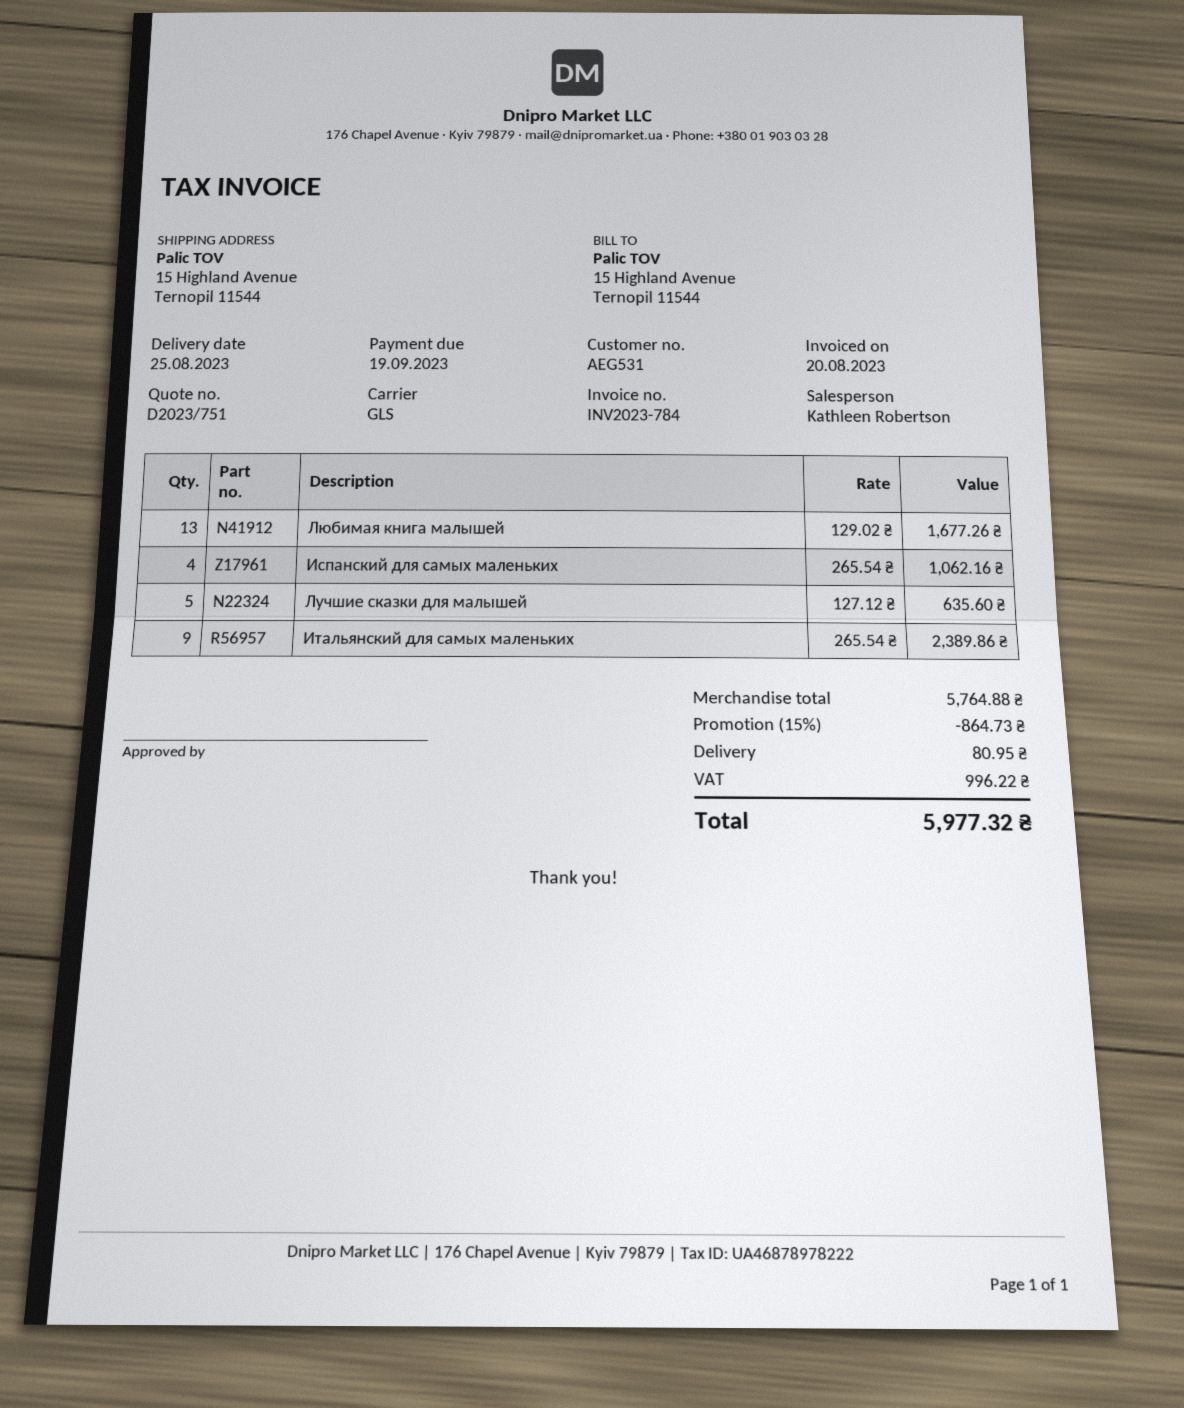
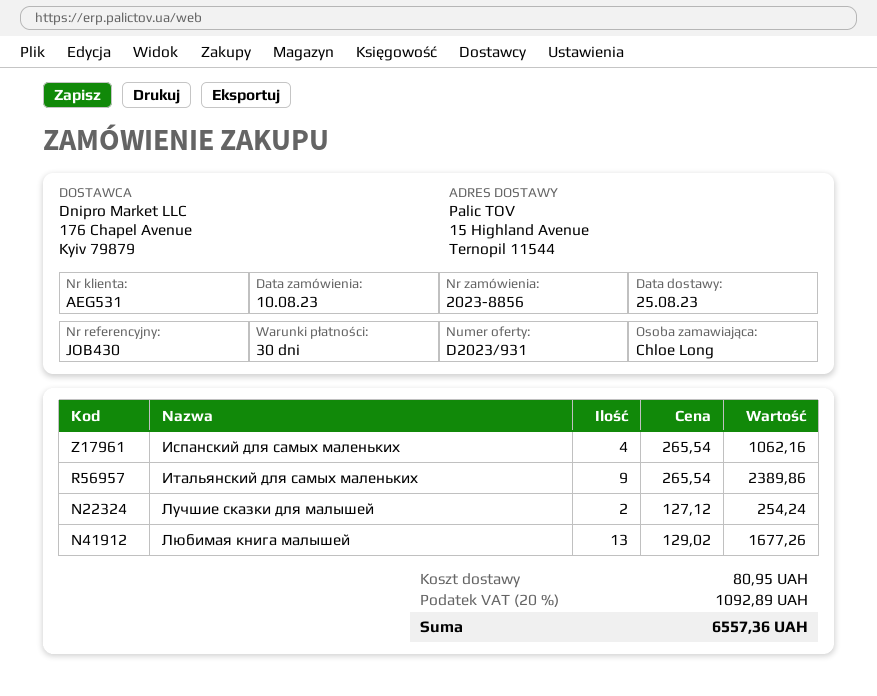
quote number: D2023/751 -> D2023/931
Лучшие сказки для малышей: 5 x 127.12 = 635.60 -> 2 x 127.12 = 254.24
discount: 15% = 864.73 -> none
tax: 996.22 -> 1092.89
total: 5977.32 -> 6557.36

